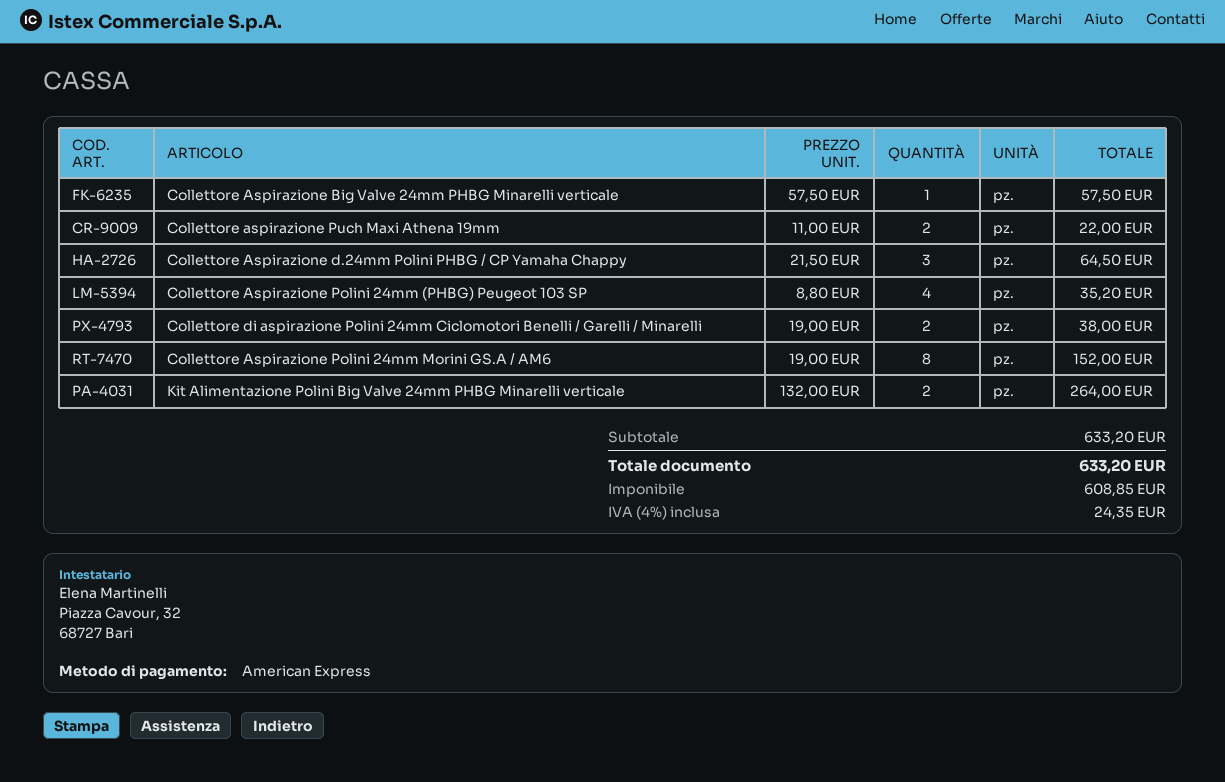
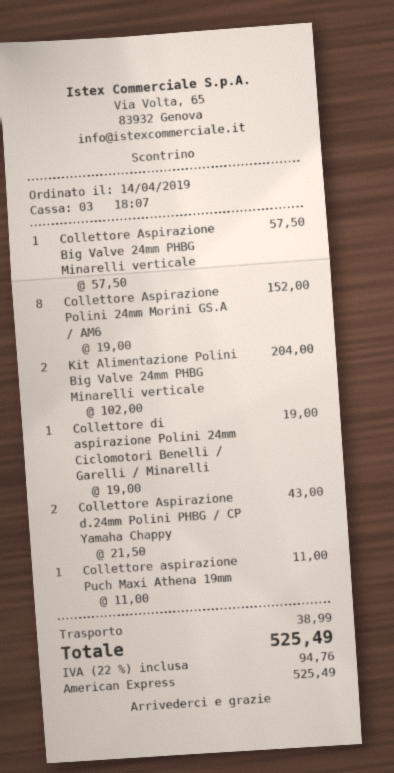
Collettore aspirazione Puch Maxi Athena 19mm: 2 x 11.00 = 22.00 -> 1 x 11.00 = 11.00
Collettore Aspirazione d.24mm Polini PHBG / CP Yamaha Chappy: 3 x 21.50 = 64.50 -> 2 x 21.50 = 43.00
Collettore Aspirazione Polini 24mm (PHBG) Peugeot 103 SP: 4 x 8.80 = 35.20 -> none
Collettore di aspirazione Polini 24mm Ciclomotori Benelli / Garelli / Minarelli: 2 x 19.00 = 38.00 -> 1 x 19.00 = 19.00
Kit Alimentazione Polini Big Valve 24mm PHBG Minarelli verticale: 2 x 132.00 = 264.00 -> 2 x 102.00 = 204.00
shipping: none -> 38.99
tax: 4% = 24.35 -> 22% = 94.76
total: 633.20 -> 525.49

